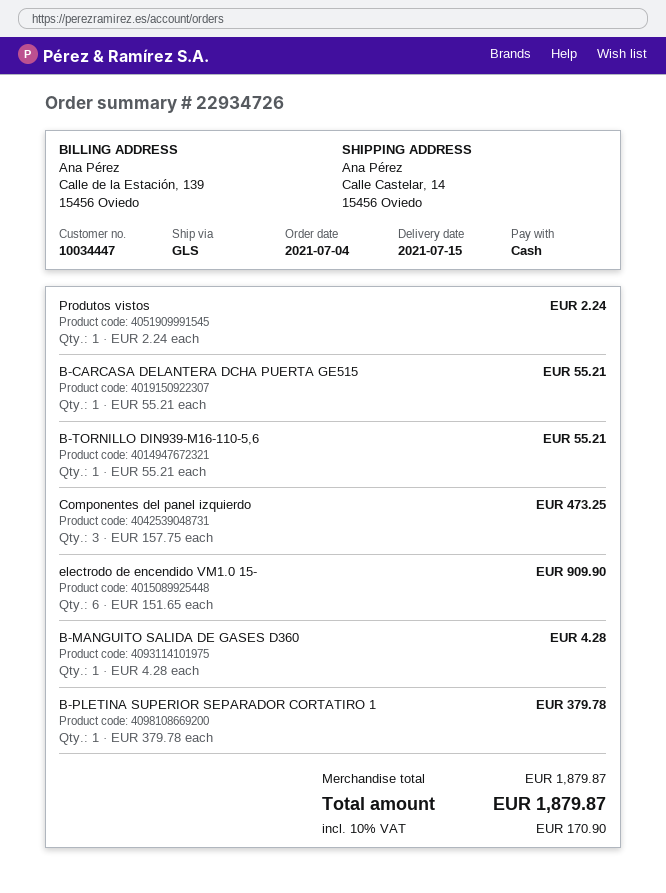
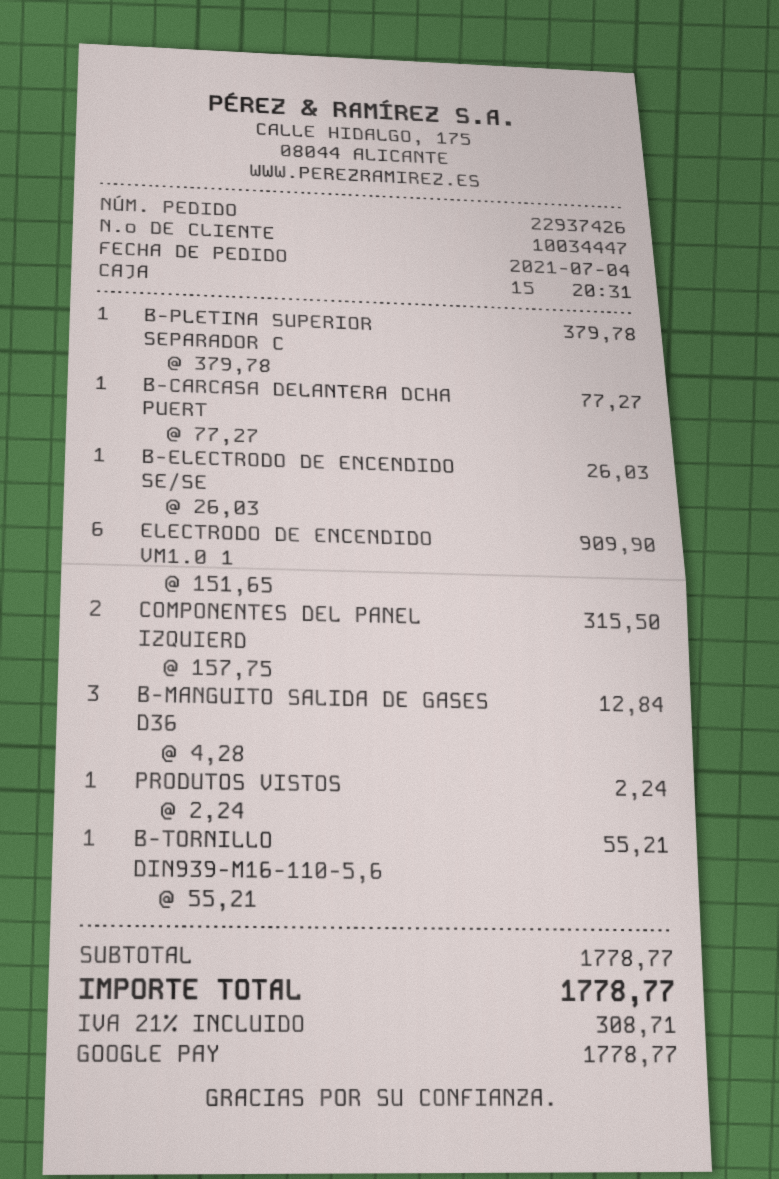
order number: 22934726 -> 22937426
payment method: cash -> Google Pay
B-CARCASA DELANTERA DCHA PUERTA GE515: 1 x 55.21 = 55.21 -> 1 x 77.27 = 77.27
Componentes del panel izquierdo: 3 x 157.75 = 473.25 -> 2 x 157.75 = 315.50
B-MANGUITO SALIDA DE GASES D360: 1 x 4.28 = 4.28 -> 3 x 4.28 = 12.84
B-ELECTRODO DE ENCENDIDO SE/SE: none -> 1 x 26.03 = 26.03
subtotal: 1879.87 -> 1778.77
tax: 10% = 170.90 -> 21% = 308.71
total: 1879.87 -> 1778.77

